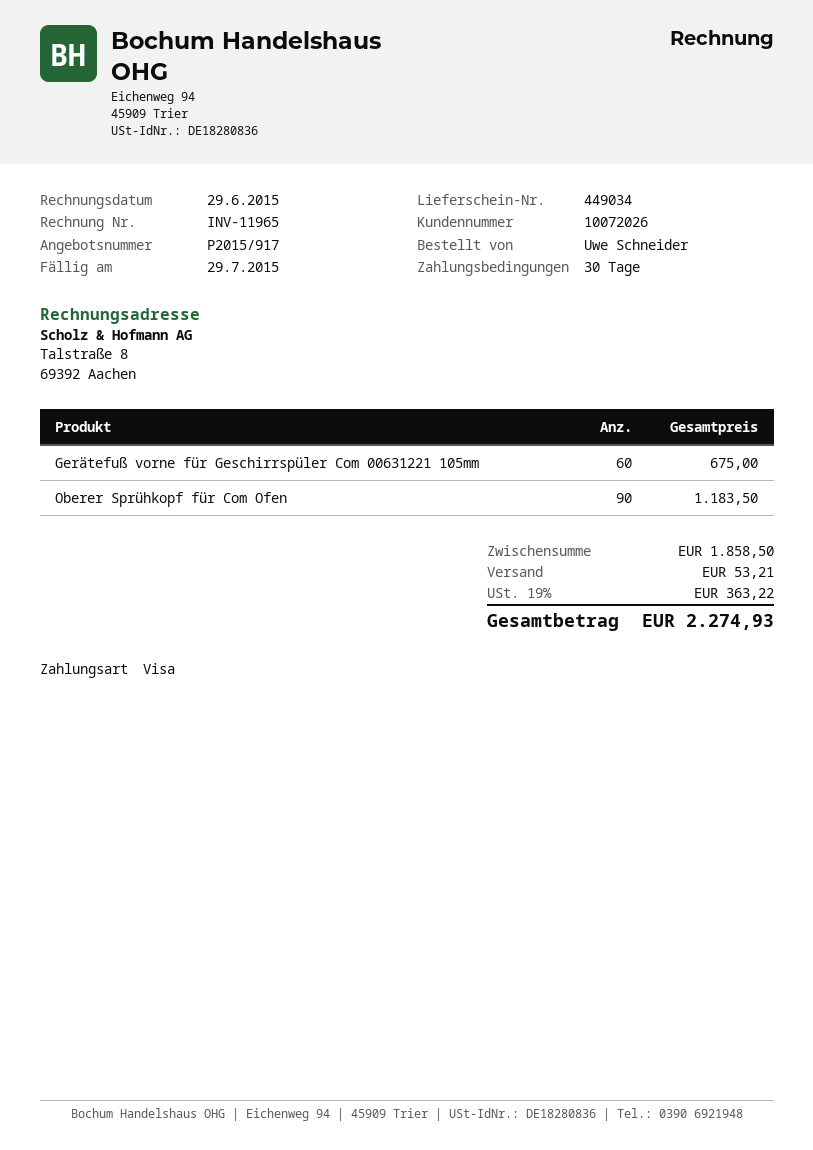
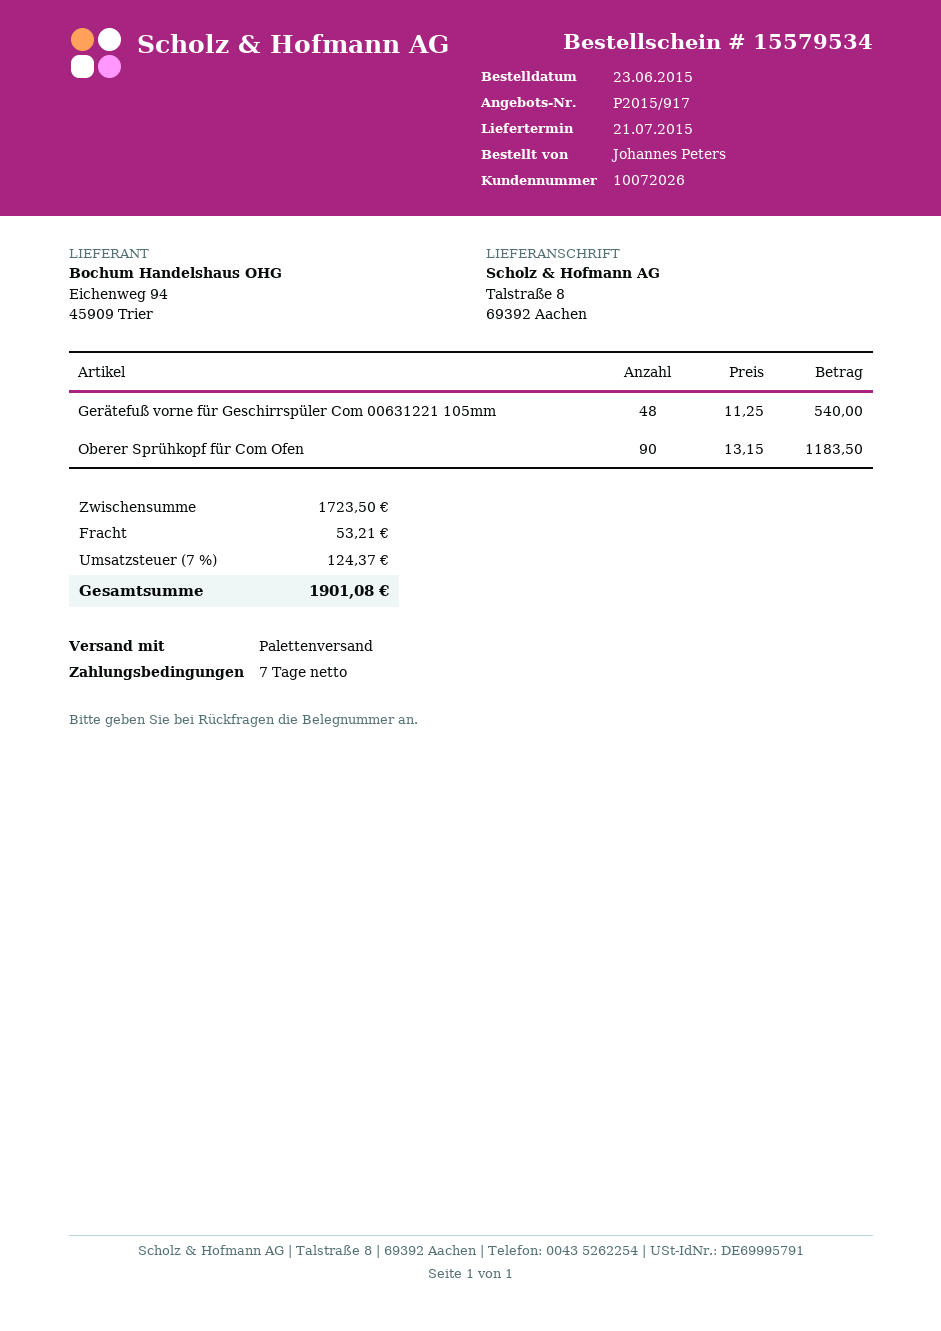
payment terms: 30 days -> 7 days
ordered by: Uwe Schneider -> Johannes Peters
Gerätefuß vorne für Geschirrspüler Com 00631221 105mm: 60 for 675.00 -> 48 for 540.00
subtotal: 1858.50 -> 1723.50
tax: 19% = 363.22 -> 7% = 124.37
total: 2274.93 -> 1901.08

